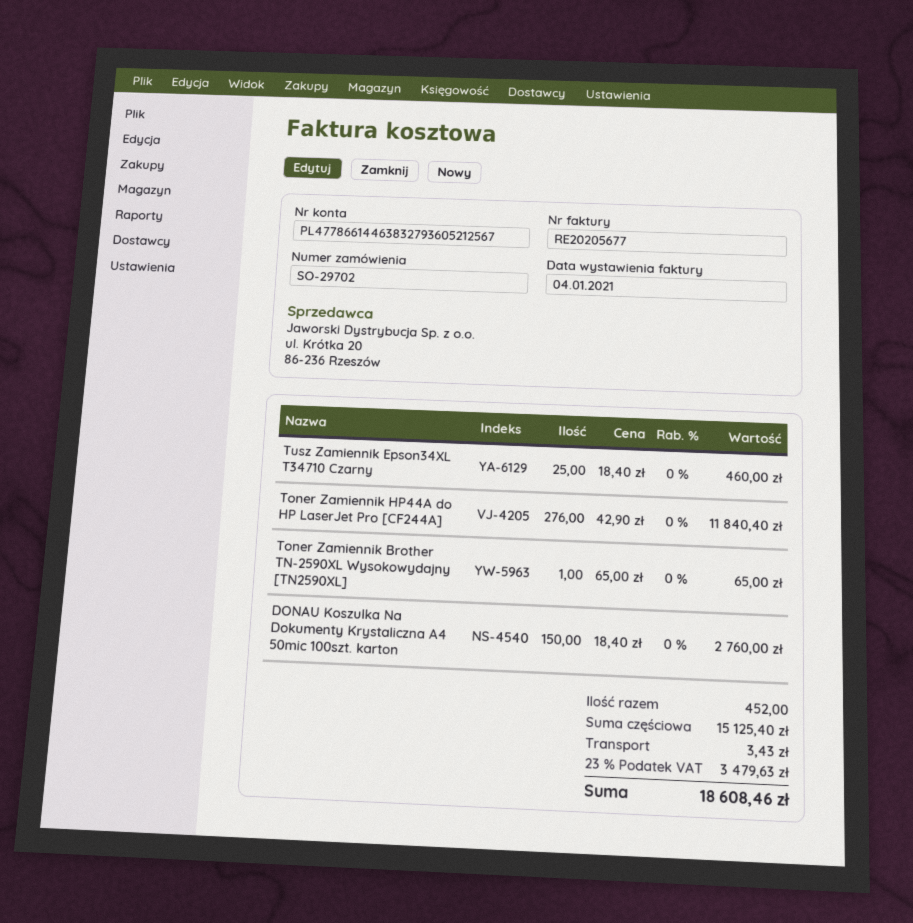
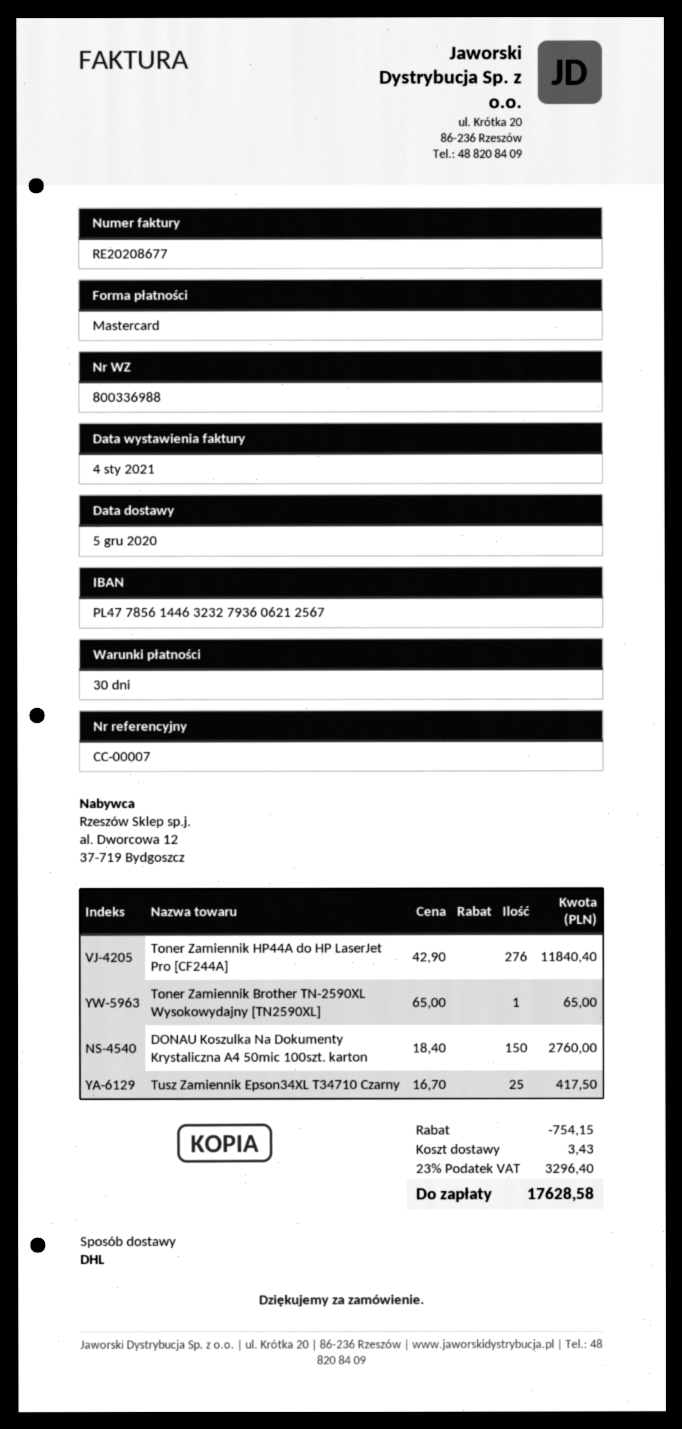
invoice number: RE20205677 -> RE20208677
bank account: PL47786614463832793605212567 -> PL47785614463232793606212567
Tusz Zamiennik Epson34XL T34710 Czarny: 25 x 18.40 = 460.00 -> 25 x 16.70 = 417.50
discount: none -> 754.15
tax: 23% = 3479.63 -> 23% = 3296.40
total: 18608.46 -> 17628.58

